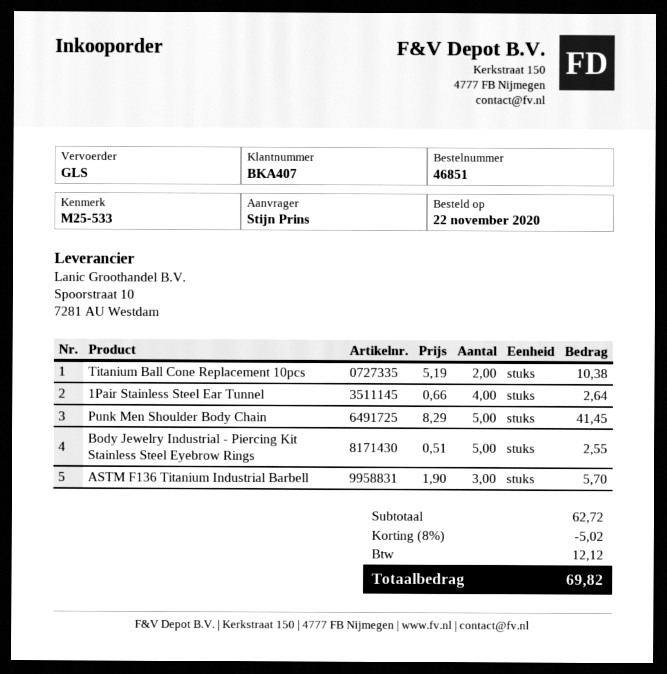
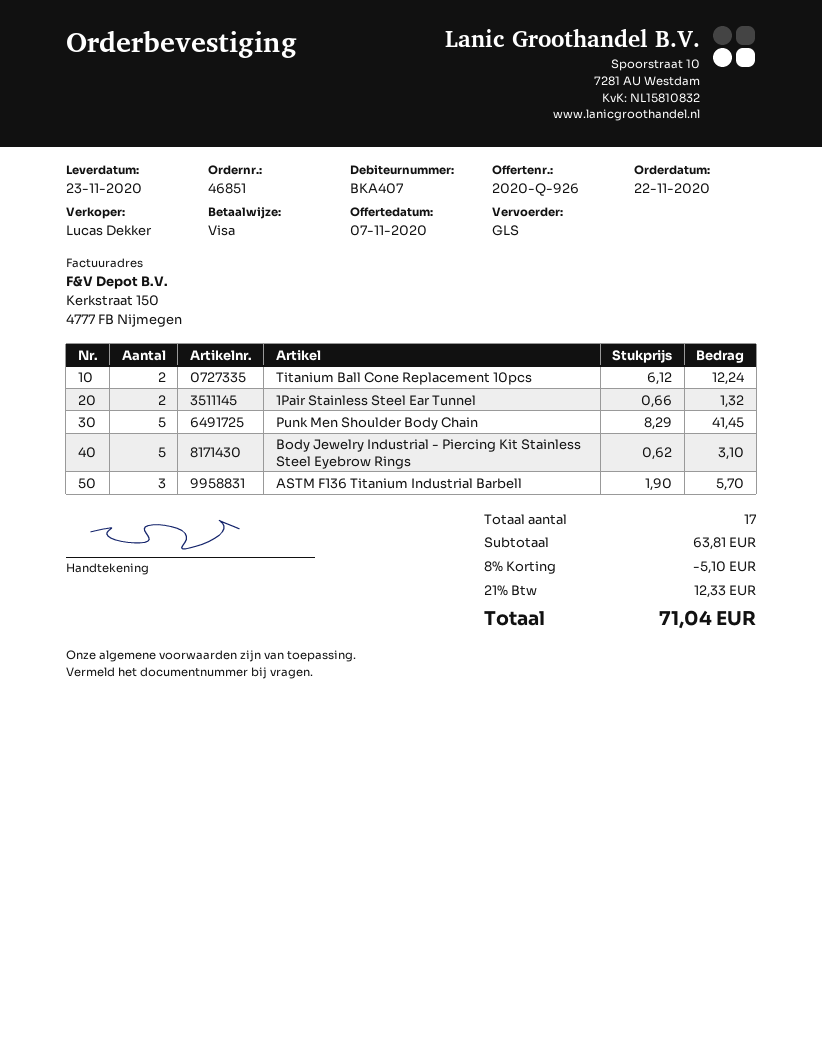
Titanium Ball Cone Replacement 10pcs: 2 x 5.19 = 10.38 -> 2 x 6.12 = 12.24
1Pair Stainless Steel Ear Tunnel: 4 x 0.66 = 2.64 -> 2 x 0.66 = 1.32
Body Jewelry Industrial - Piercing Kit Stainless Steel Eyebrow Rings: 5 x 0.51 = 2.55 -> 5 x 0.62 = 3.10
subtotal: 62.72 -> 63.81
discount: 8% = 5.02 -> 8% = 5.10
tax: 12.12 -> 12.33
total: 69.82 -> 71.04

